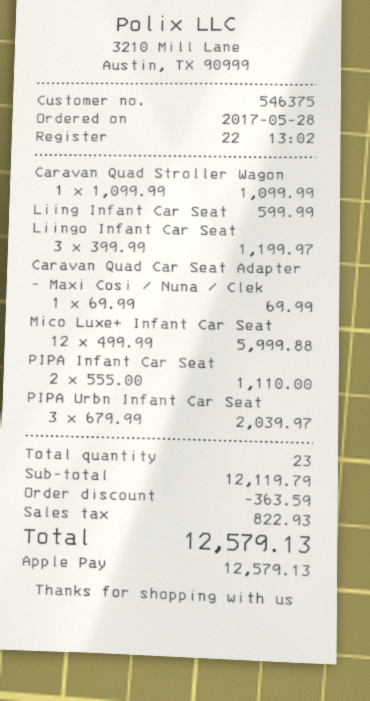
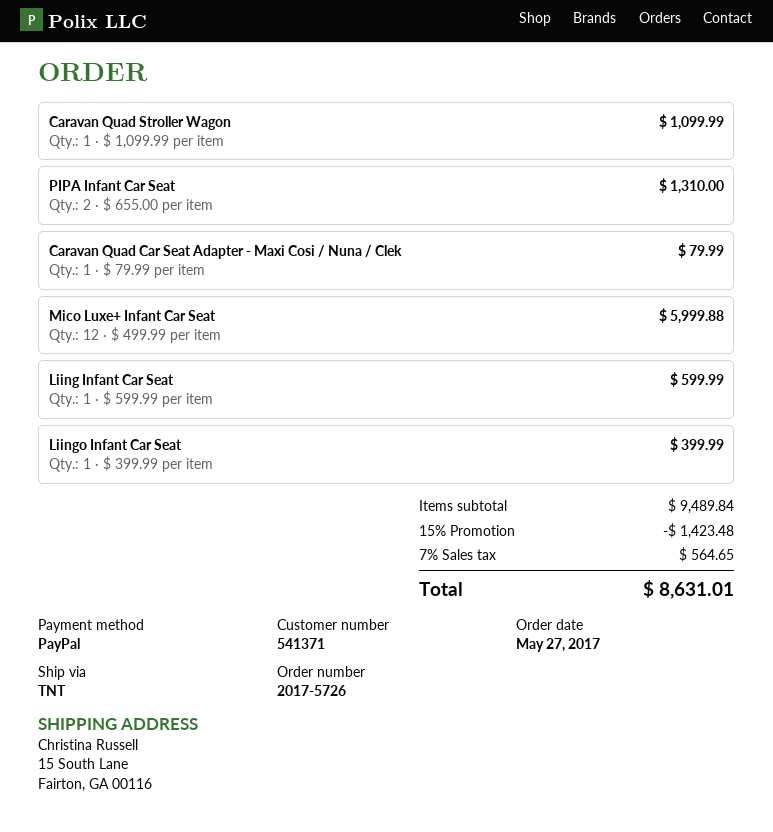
order date: 2017-05-28 -> 2017-05-27
customer number: 546375 -> 541371
payment method: Apple Pay -> PayPal
Liingo Infant Car Seat: 3 x 399.99 = 1199.97 -> 1 x 399.99 = 399.99
Caravan Quad Car Seat Adapter - Maxi Cosi / Nuna / Clek: 1 x 69.99 = 69.99 -> 1 x 79.99 = 79.99
PIPA Infant Car Seat: 2 x 555.00 = 1110.00 -> 2 x 655.00 = 1310.00
PIPA Urbn Infant Car Seat: 3 x 679.99 = 2039.97 -> none
subtotal: 12119.79 -> 9489.84
discount: 363.59 -> 1423.48
tax: 822.93 -> 564.65
total: 12579.13 -> 8631.01

